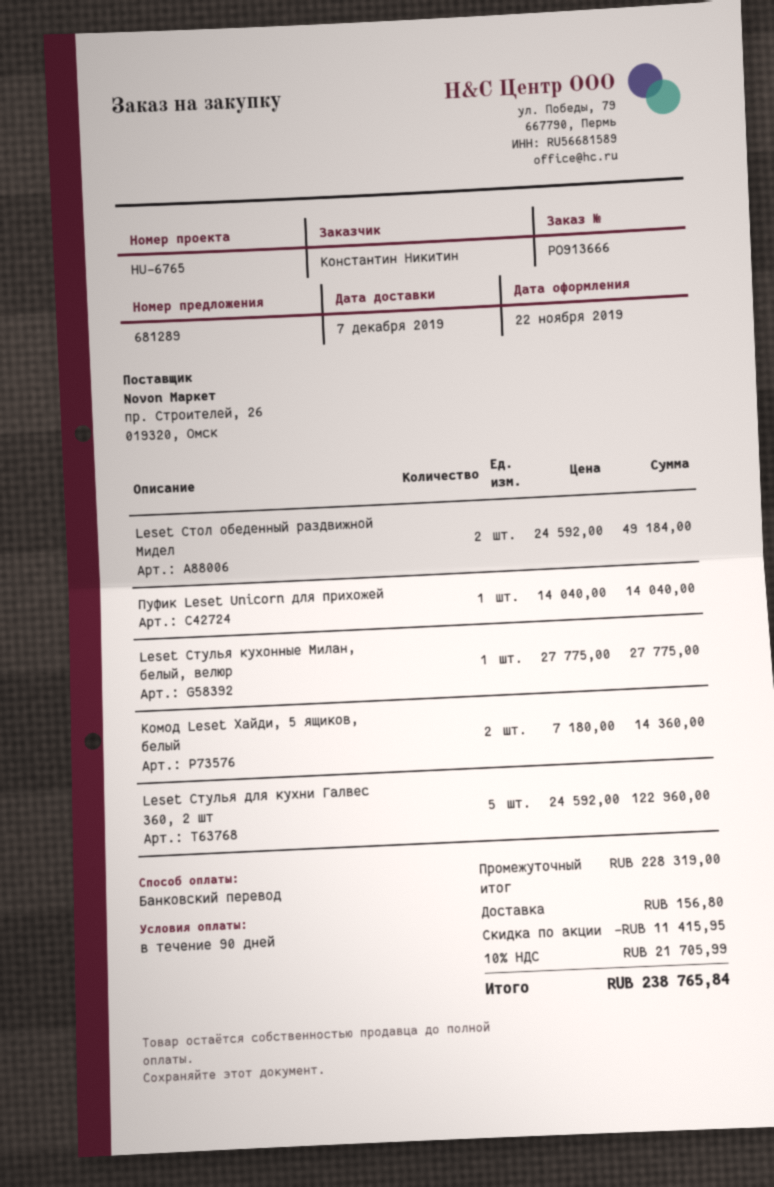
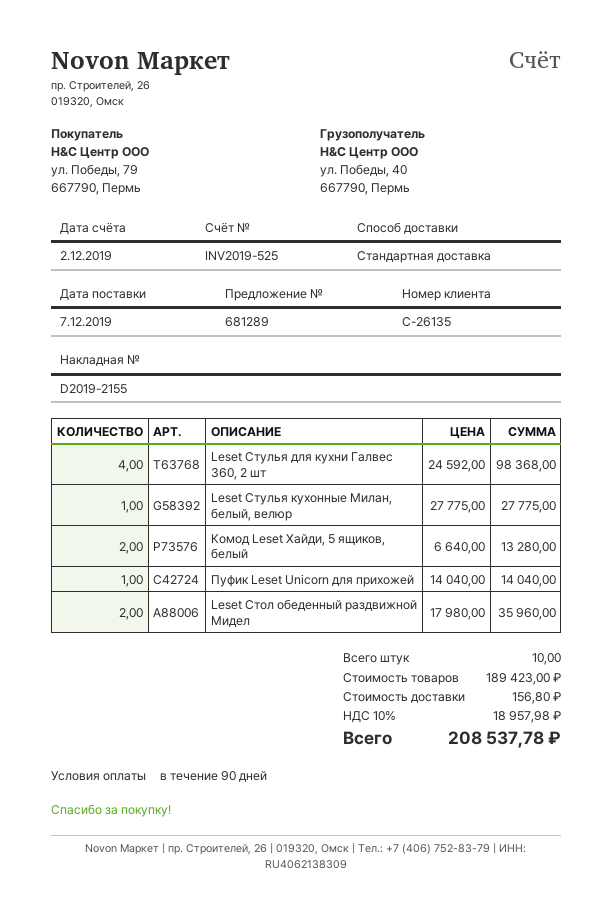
Leset Стол обеденный раздвижной Мидел: 2 x 24592.00 = 49184.00 -> 2 x 17980.00 = 35960.00
Комод Leset Хайди, 5 ящиков, белый: 2 x 7180.00 = 14360.00 -> 2 x 6640.00 = 13280.00
Leset Стулья для кухни Галвес 360, 2 шт: 5 x 24592.00 = 122960.00 -> 4 x 24592.00 = 98368.00
subtotal: 228319.00 -> 189423.00
discount: 11415.95 -> none
tax: 10% = 21705.99 -> 10% = 18957.98
total: 238765.84 -> 208537.78

